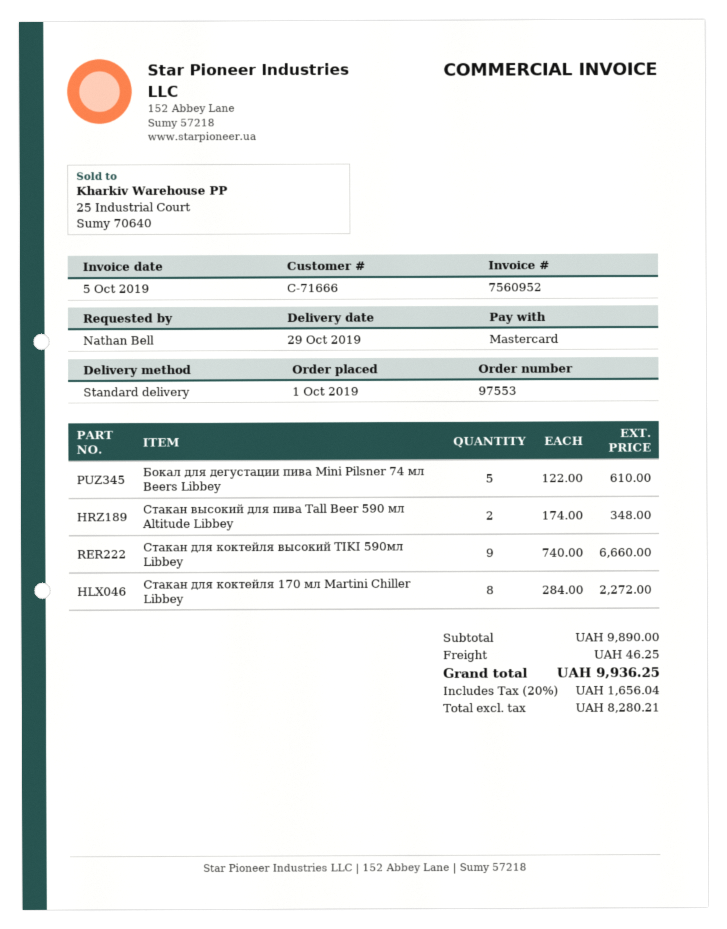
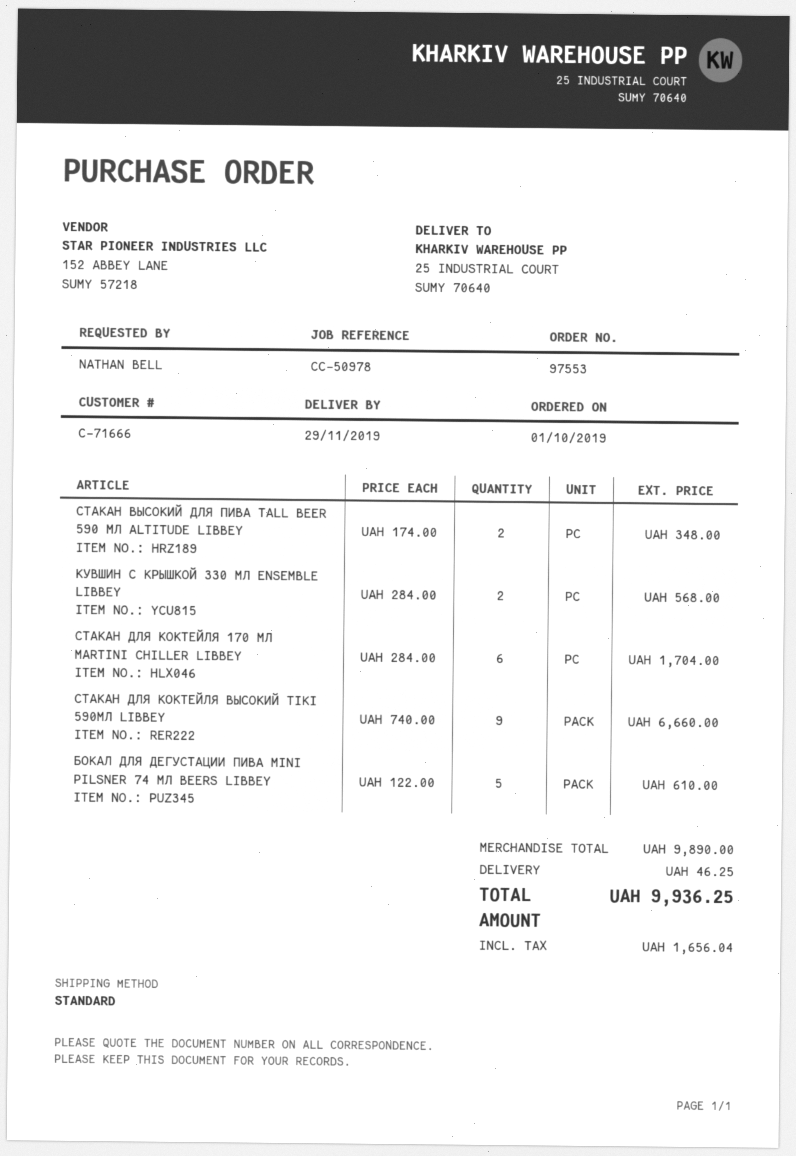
delivery date: 2019-10-29 -> 2019-11-29
Стакан для коктейля 170 мл Martini Chiller Libbey: 8 x 284.00 = 2272.00 -> 6 x 284.00 = 1704.00
КУВШИН С КРЫШКОЙ 330 МЛ ENSEMBLE LIBBEY: none -> 2 x 284.00 = 568.00

